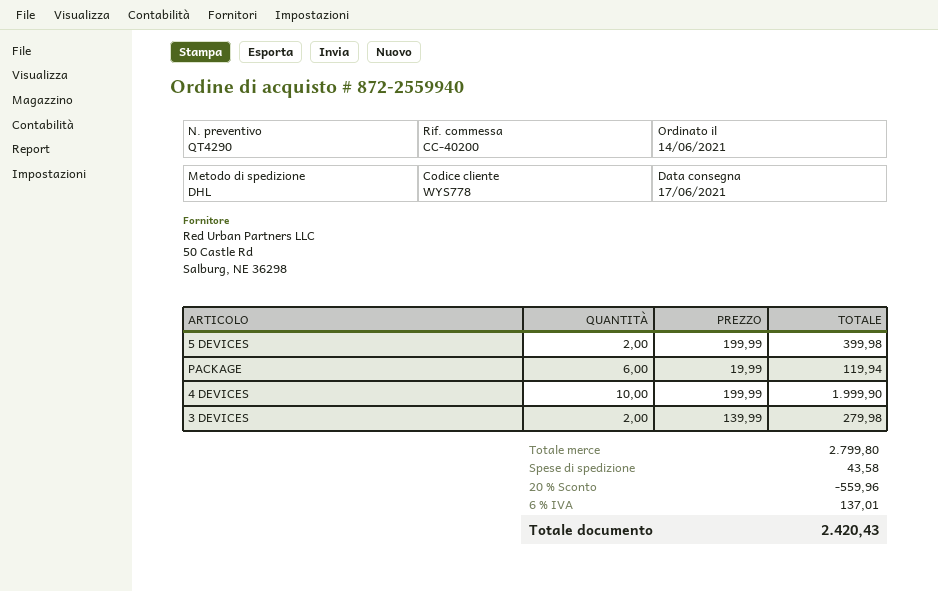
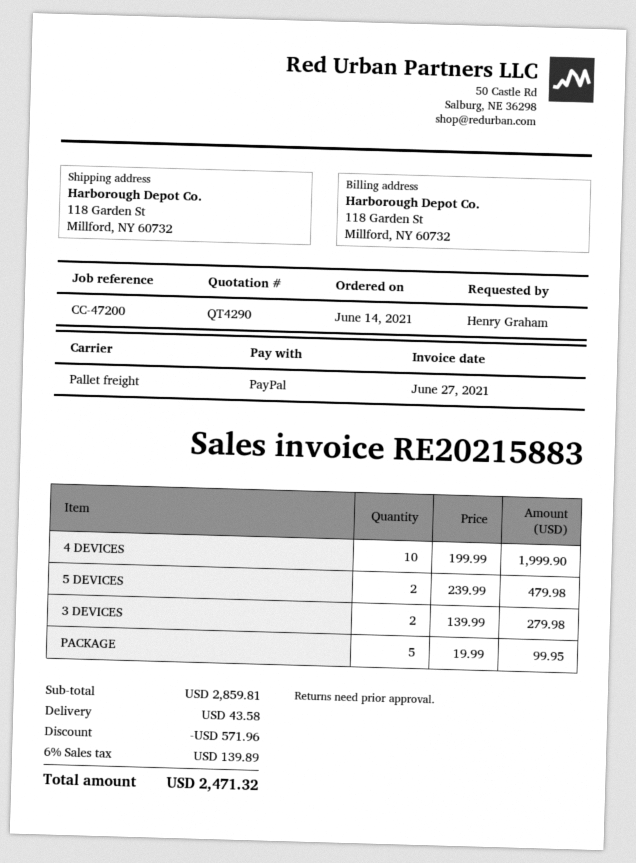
reference: CC-40200 -> CC-47200
shipping method: DHL -> pallet freight
5 DEVICES: 2 x 199.99 = 399.98 -> 2 x 239.99 = 479.98
PACKAGE: 6 x 19.99 = 119.94 -> 5 x 19.99 = 99.95
subtotal: 2799.80 -> 2859.81
discount: 559.96 -> 571.96
tax: 6% = 137.01 -> 6% = 139.89
total: 2420.43 -> 2471.32

